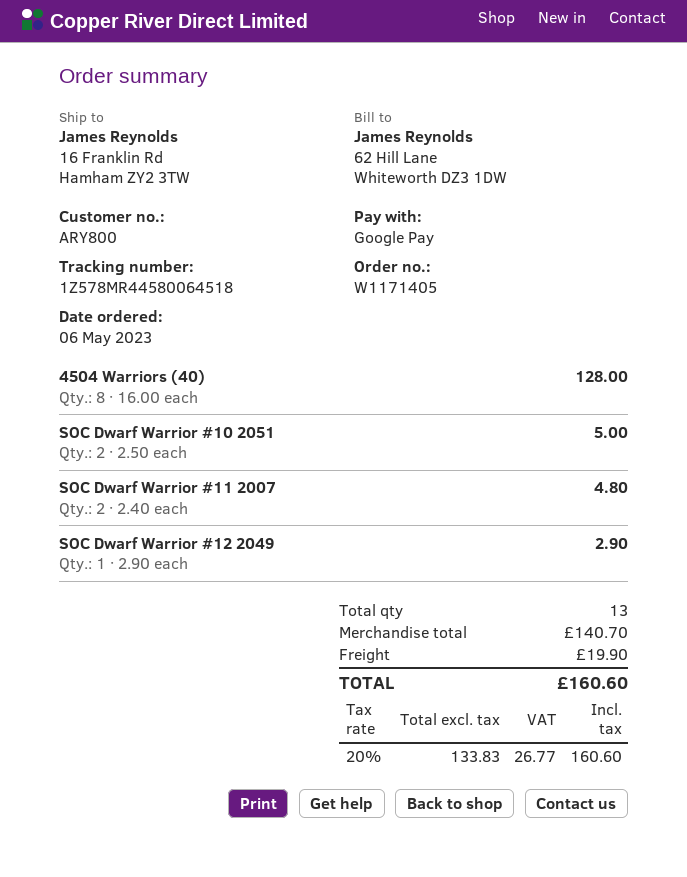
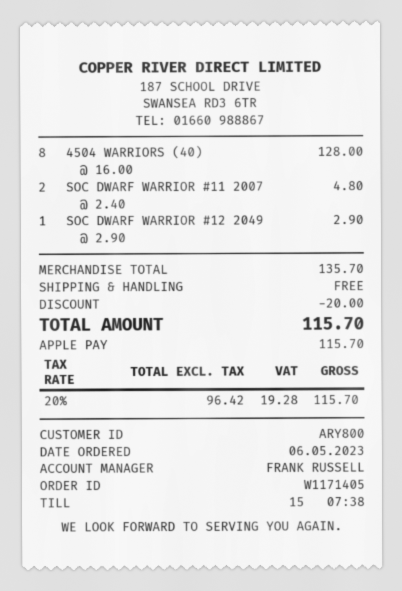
payment method: Google Pay -> Apple Pay
SOC Dwarf Warrior #10 2051: 2 x 2.50 = 5.00 -> none
subtotal: 140.70 -> 135.70
discount: none -> 20.00
shipping: 19.90 -> 0.00
net: 133.83 -> 96.42
tax: 20% = 26.77 -> 20% = 19.28
total: 160.60 -> 115.70

